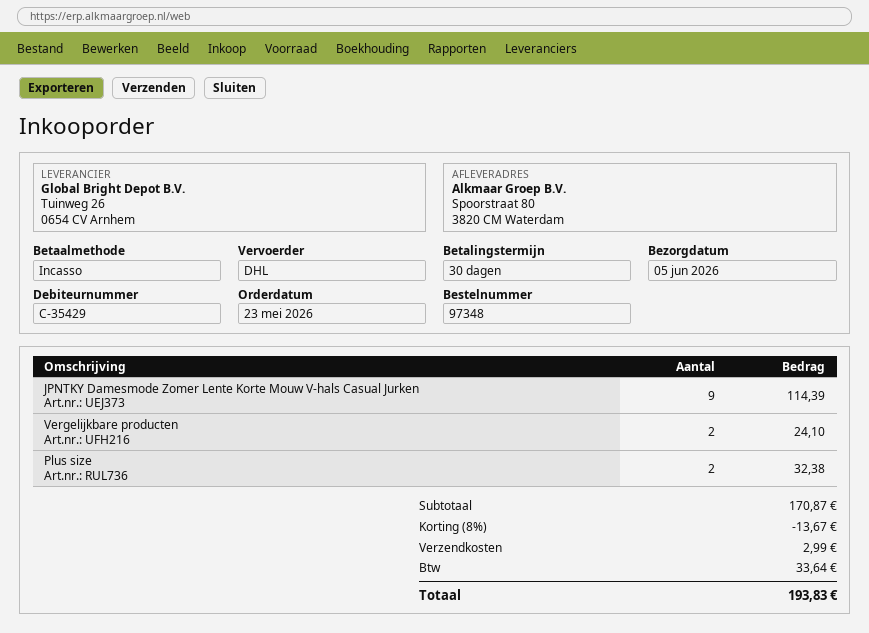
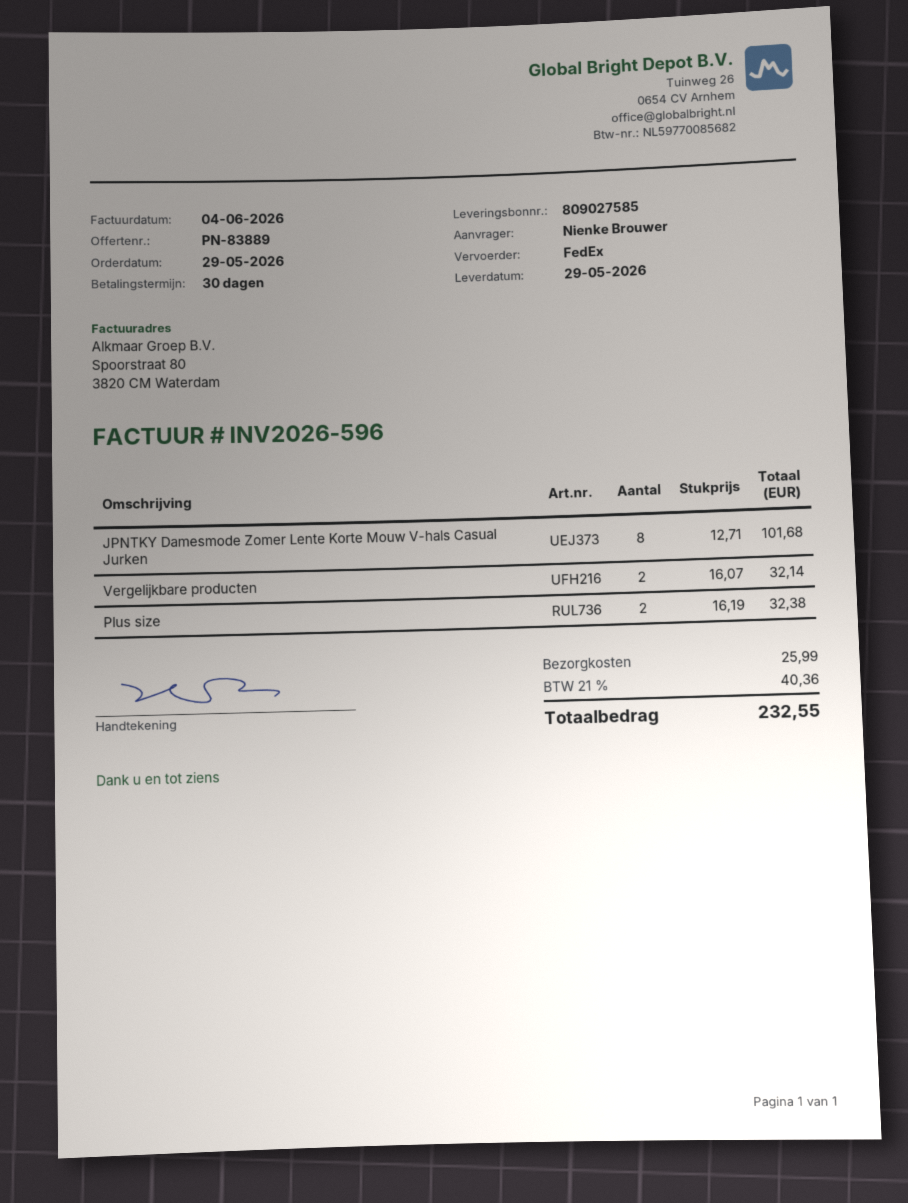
order date: 2026-05-23 -> 2026-05-29
delivery date: 2026-06-05 -> 2026-05-29
shipping method: DHL -> FedEx
JPNTKY Damesmode Zomer Lente Korte Mouw V-hals Casual Jurken: 9 for 114.39 -> 8 for 101.68
Vergelijkbare producten: 2 for 24.10 -> 2 for 32.14
discount: 8% = 13.67 -> none
shipping: 2.99 -> 25.99
tax: 33.64 -> 40.36
total: 193.83 -> 232.55

